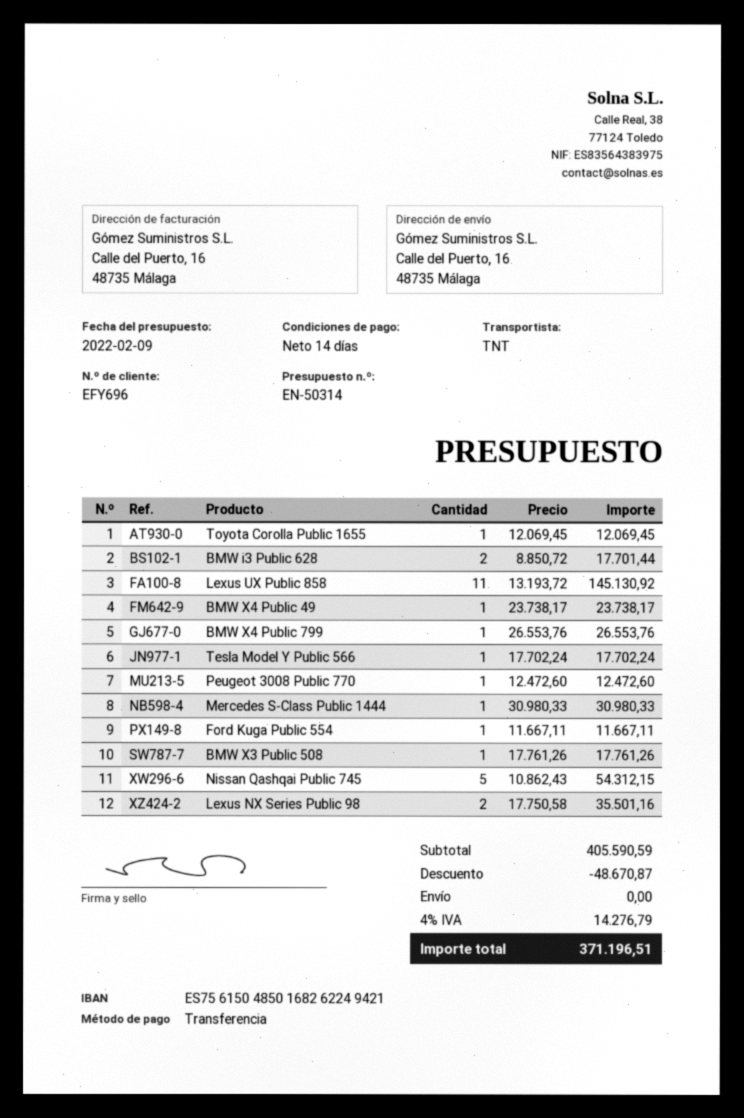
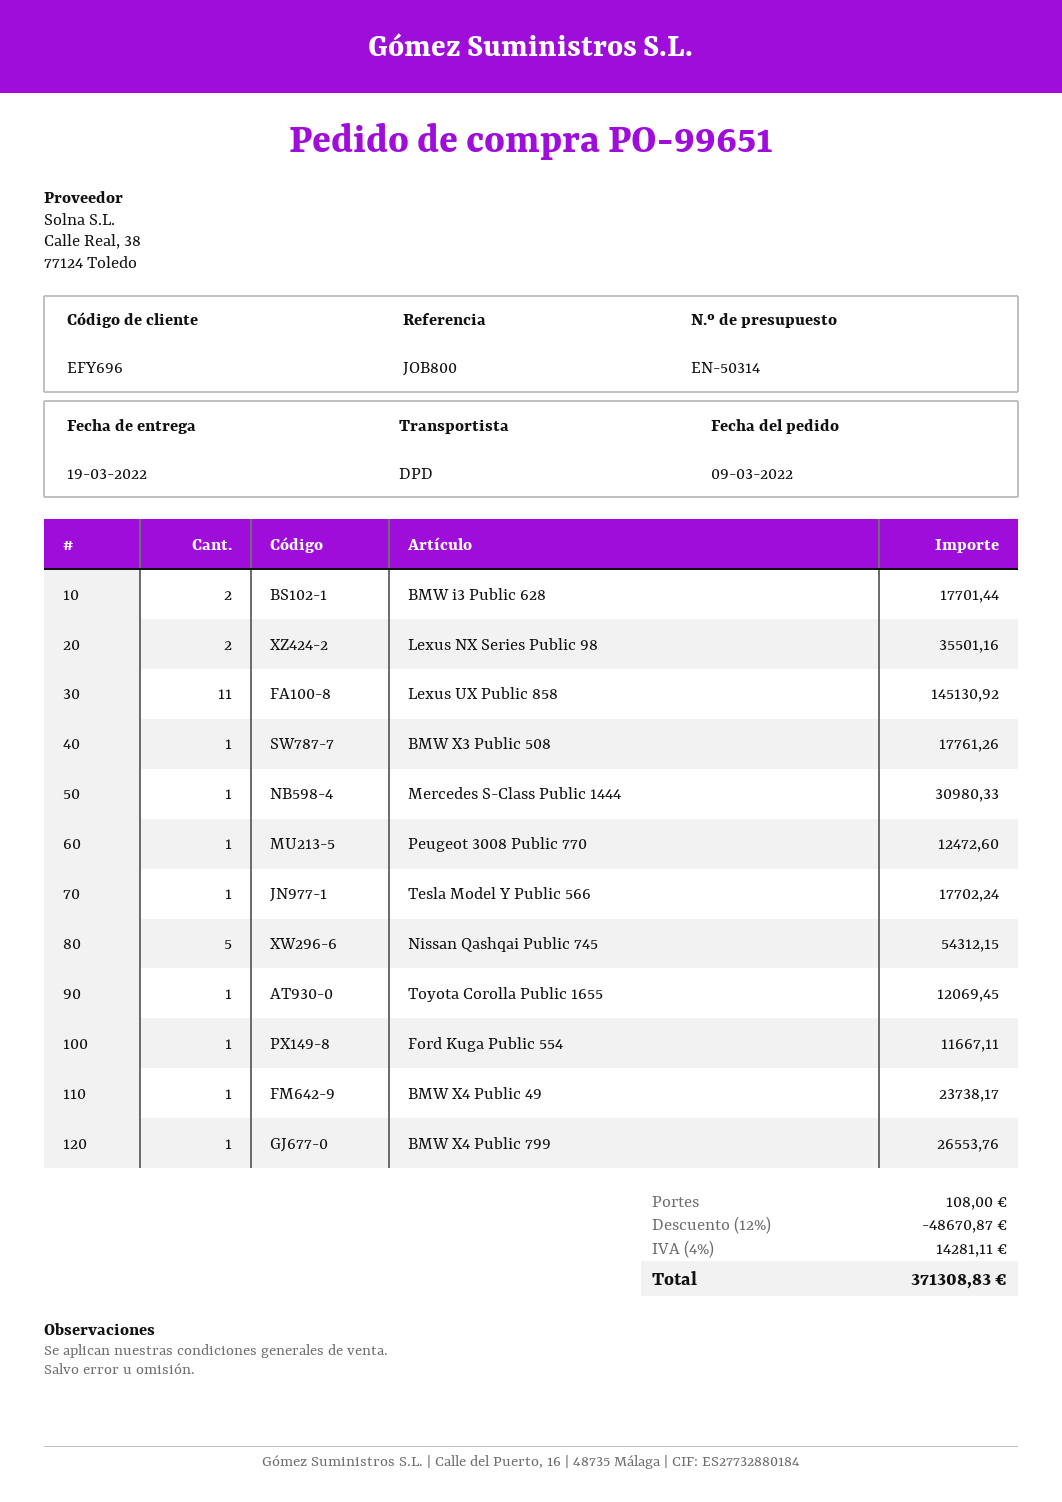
shipping method: TNT -> DPD
shipping: 0.00 -> 108.00
tax: 4% = 14276.79 -> 4% = 14281.11
total: 371196.51 -> 371308.83

